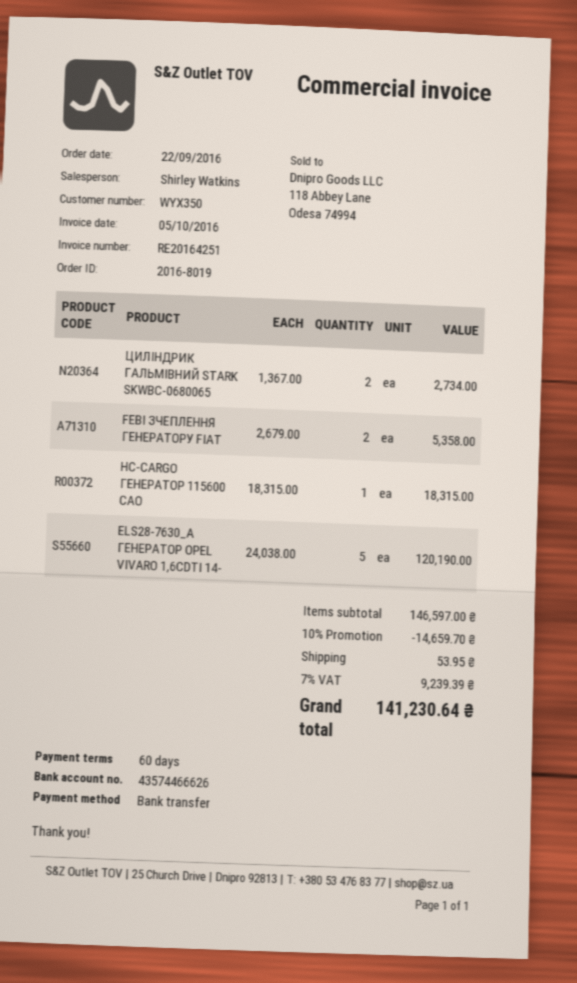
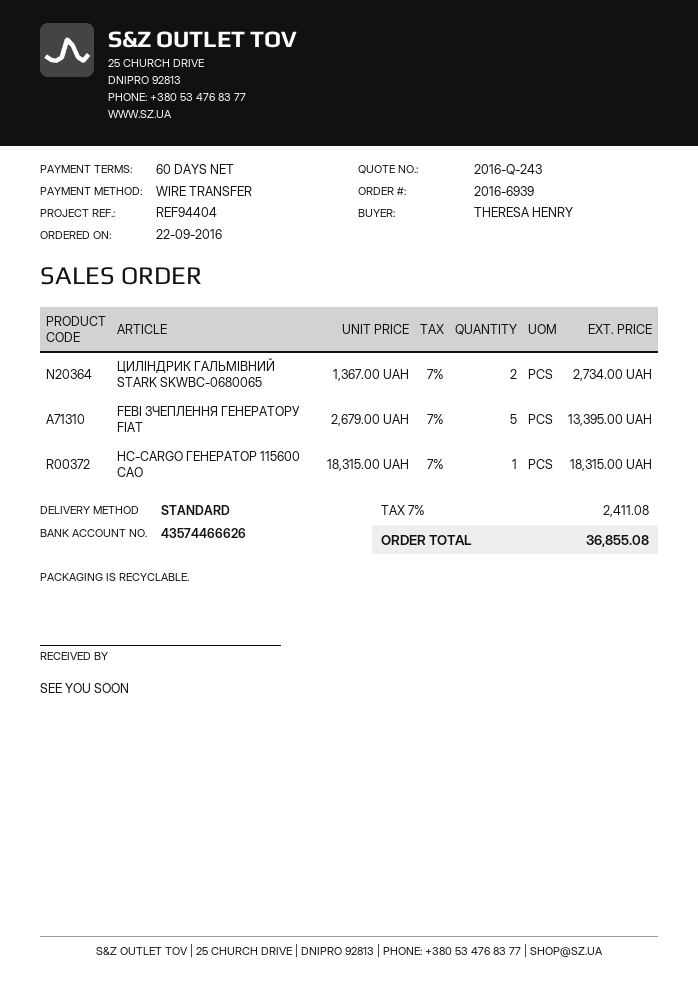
order number: 2016-8019 -> 2016-6939
FEBI ЗЧЕПЛЕННЯ ГЕНЕРАТОРУ FIAT: 2 x 2679.00 = 5358.00 -> 5 x 2679.00 = 13395.00
ELS28-7630_A ГЕНЕРАТОР OPEL VIVARO 1,6CDTI 14-: 5 x 24038.00 = 120190.00 -> none
discount: 10% = 14659.70 -> none
shipping: 53.95 -> none
tax: 7% = 9239.39 -> 7% = 2411.08
total: 141230.64 -> 36855.08

